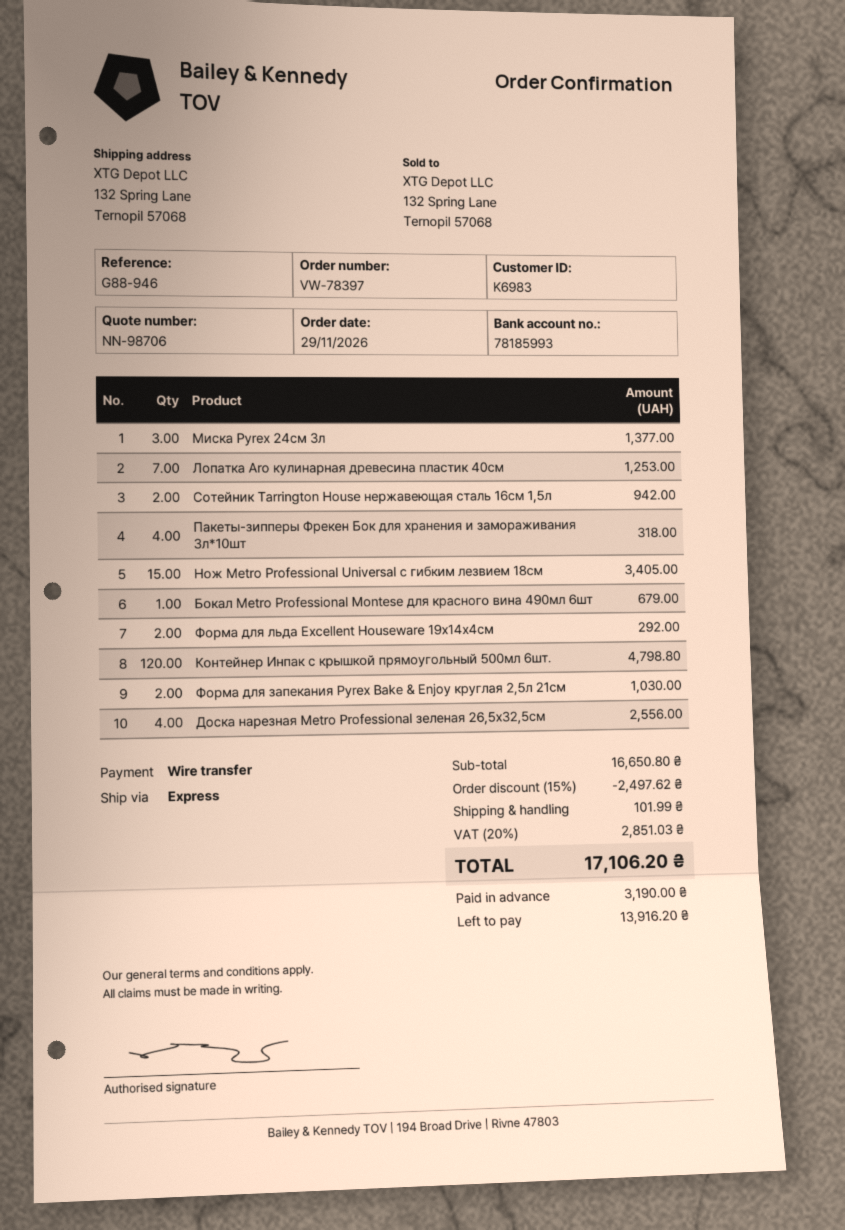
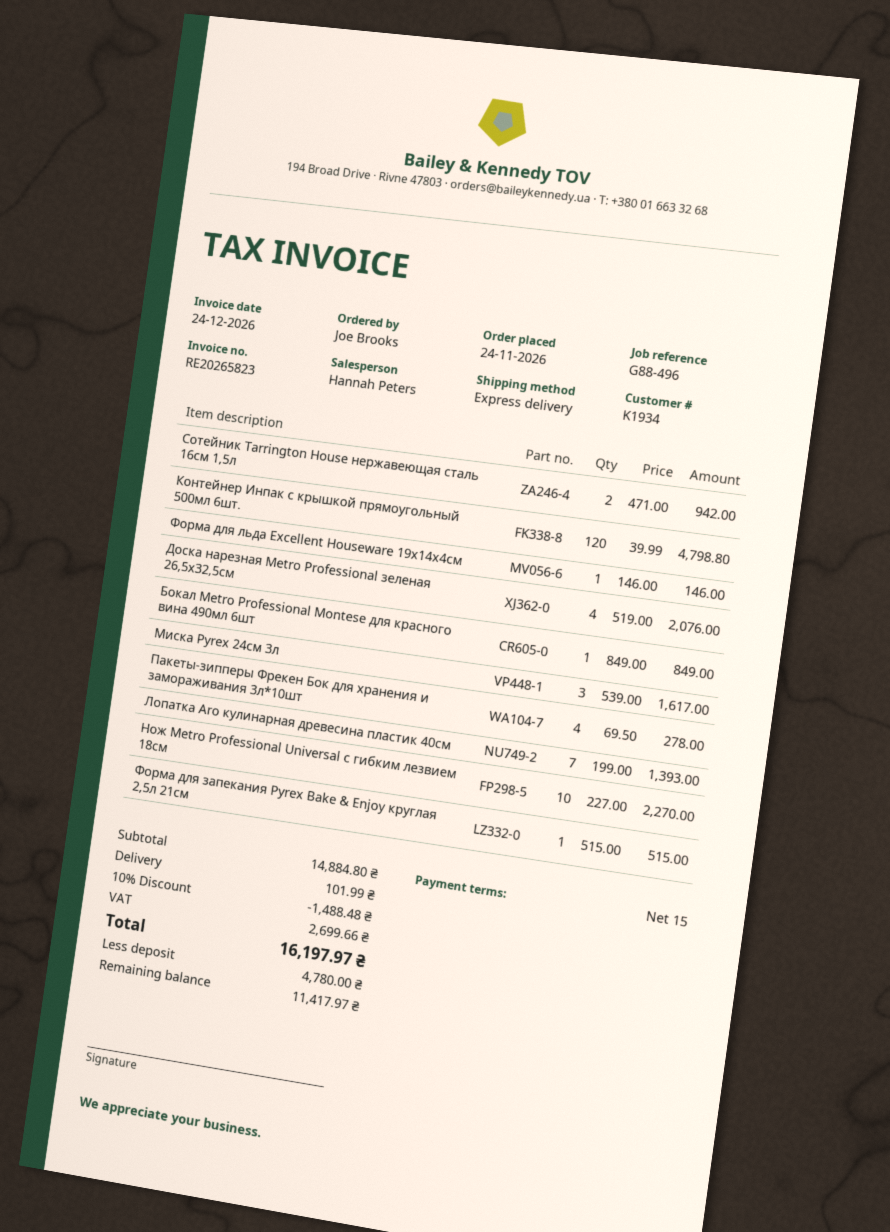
order date: 2026-11-29 -> 2026-11-24
customer number: K6983 -> K1934
reference: G88-946 -> G88-496
Миска Pyrex 24см 3л: 3 for 1377.00 -> 3 for 1617.00
Лопатка Aro кулинарная древесина пластик 40см: 7 for 1253.00 -> 7 for 1393.00
Пакеты-зипперы Фрекен Бок для хранения и замораживания 3л*10шт: 4 for 318.00 -> 4 for 278.00
Нож Metro Professional Universal с гибким лезвием 18см: 15 for 3405.00 -> 10 for 2270.00
Бокал Metro Professional Montese для красного вина 490мл 6шт: 1 for 679.00 -> 1 for 849.00
Форма для льда Excellent Houseware 19х14х4см: 2 for 292.00 -> 1 for 146.00
Форма для запекания Pyrex Bake & Enjoy круглая 2,5л 21см: 2 for 1030.00 -> 1 for 515.00
Доска нарезная Metro Professional зеленая 26,5х32,5см: 4 for 2556.00 -> 4 for 2076.00
subtotal: 16650.80 -> 14884.80
discount: 15% = 2497.62 -> 10% = 1488.48
tax: 2851.03 -> 2699.66
total: 17106.20 -> 16197.97
deposit: 3190.00 -> 4780.00
balance: 13916.20 -> 11417.97

